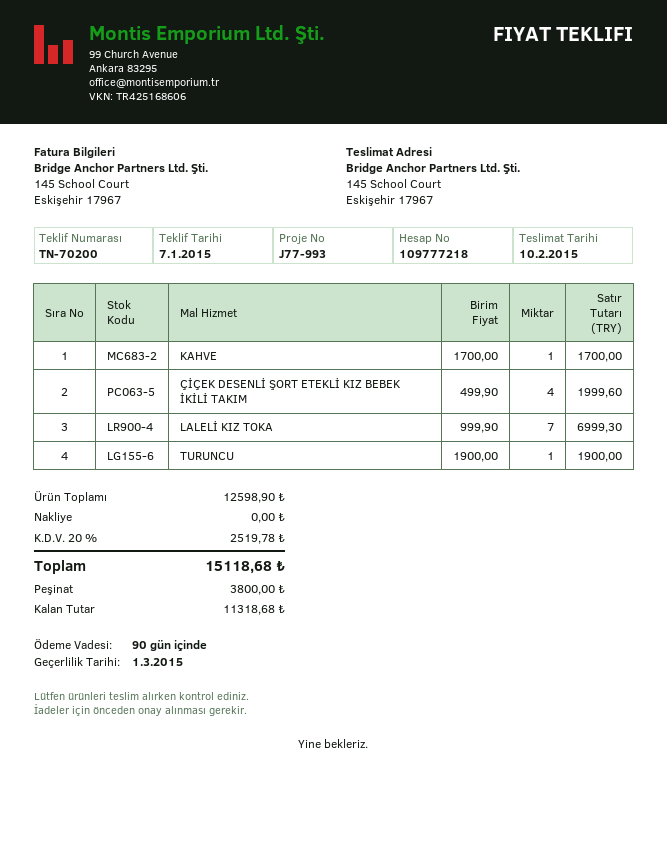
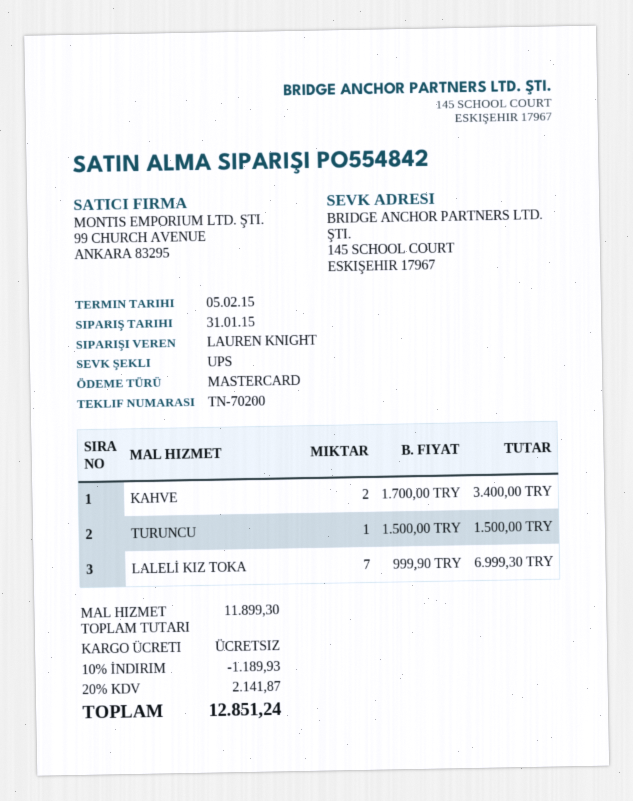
delivery date: 2015-02-10 -> 2015-02-05
KAHVE: 1 x 1700.00 = 1700.00 -> 2 x 1700.00 = 3400.00
ÇİÇEK DESENLİ ŞORT ETEKLİ KIZ BEBEK İKİLİ TAKIM: 4 x 499.90 = 1999.60 -> none
TURUNCU: 1 x 1900.00 = 1900.00 -> 1 x 1500.00 = 1500.00
subtotal: 12598.90 -> 11899.30
discount: none -> 10% = 1189.93
tax: 20% = 2519.78 -> 20% = 2141.87
total: 15118.68 -> 12851.24

